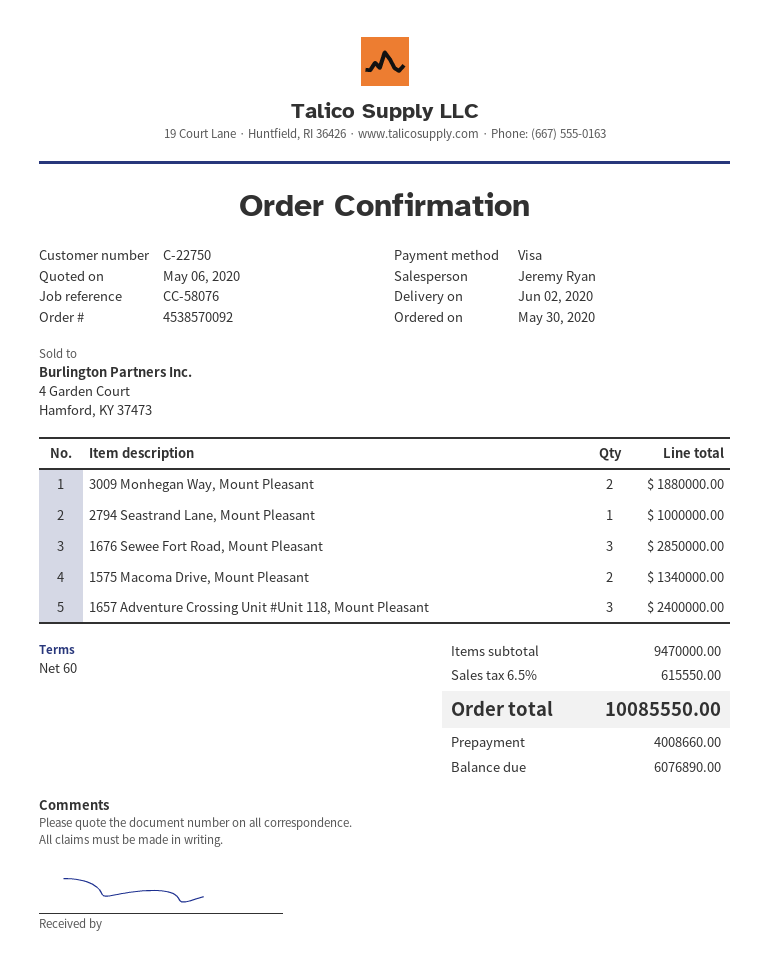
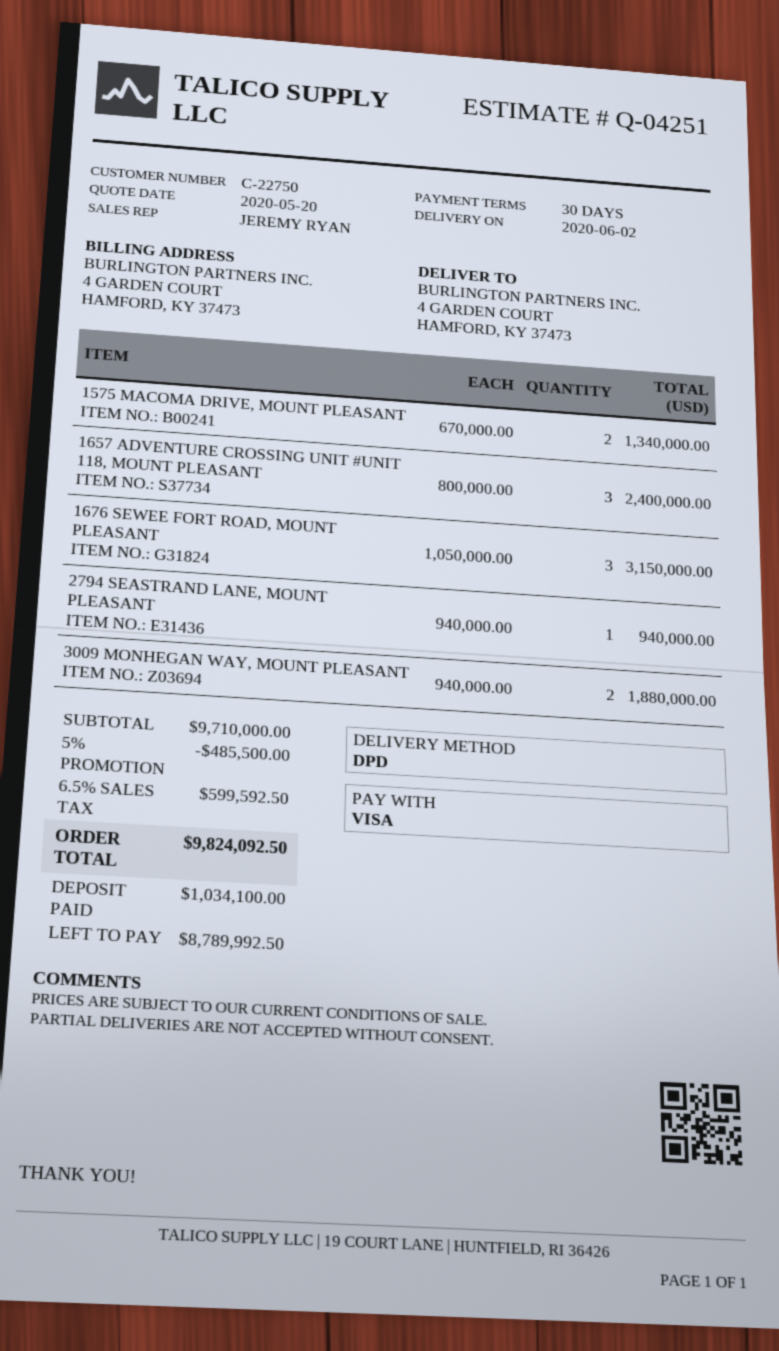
quote date: 2020-05-06 -> 2020-05-20
payment terms: 60 days -> 30 days
2794 Seastrand Lane, Mount Pleasant: 1 for 1000000.00 -> 1 for 940000.00
1676 Sewee Fort Road, Mount Pleasant: 3 for 2850000.00 -> 3 for 3150000.00
subtotal: 9470000.00 -> 9710000.00
discount: none -> 5% = 485500.00
tax: 6.5% = 615550.00 -> 6.5% = 599592.50
total: 10085550.00 -> 9824092.50
deposit: 4008660.00 -> 1034100.00
balance: 6076890.00 -> 8789992.50

